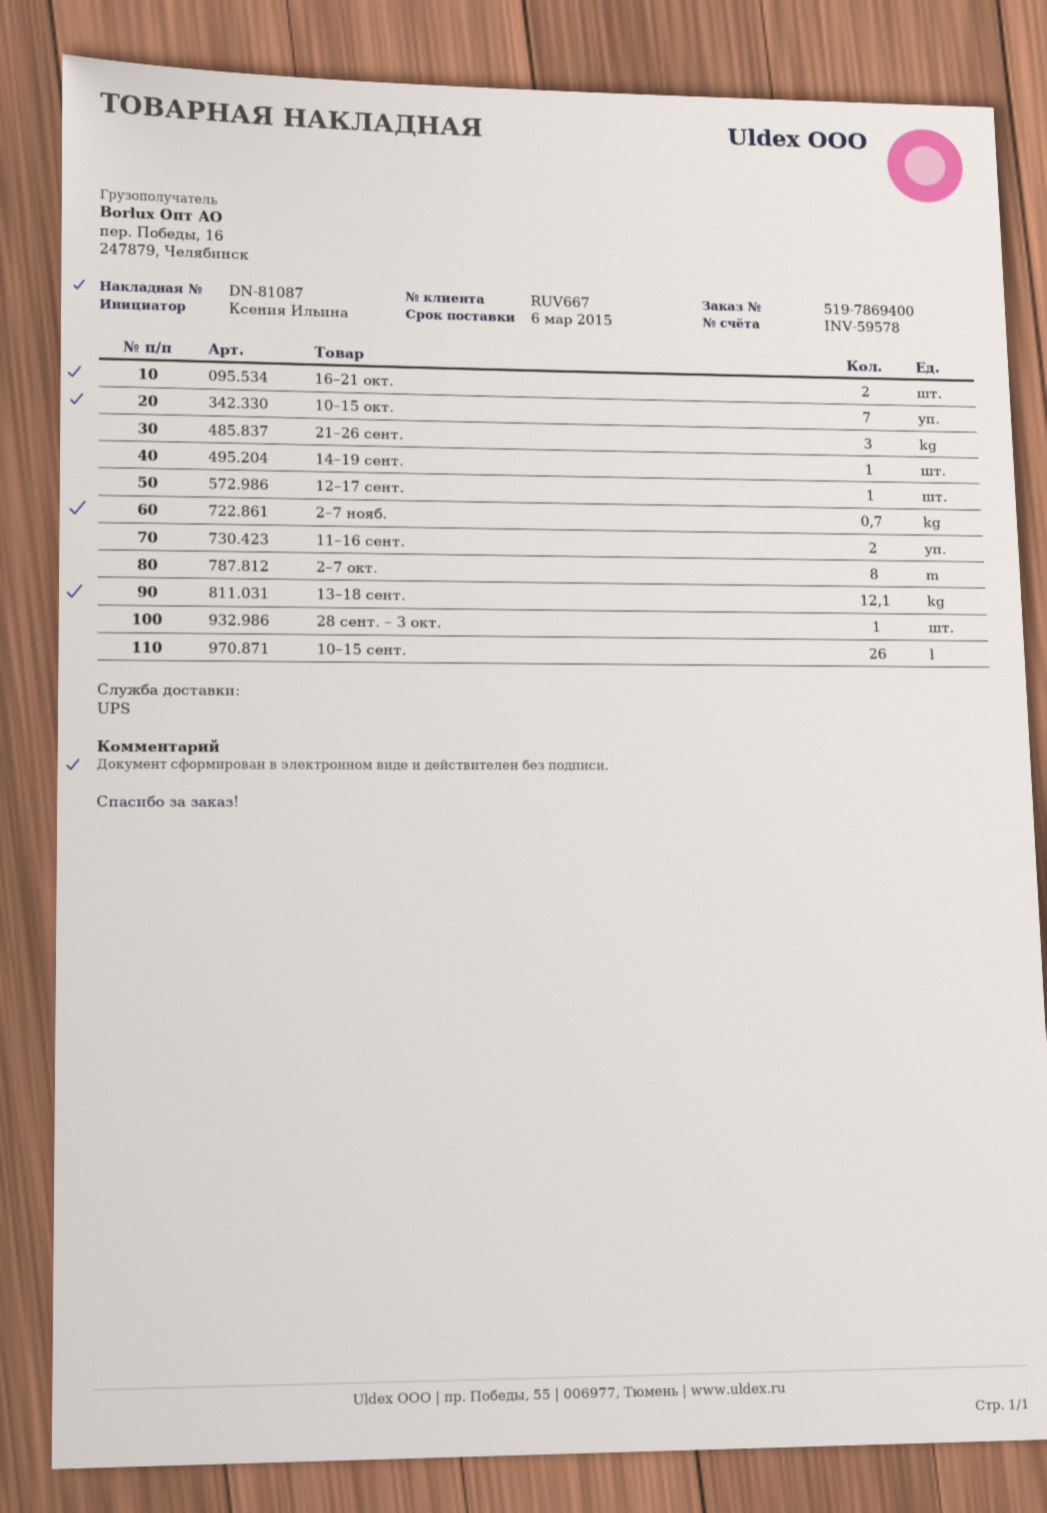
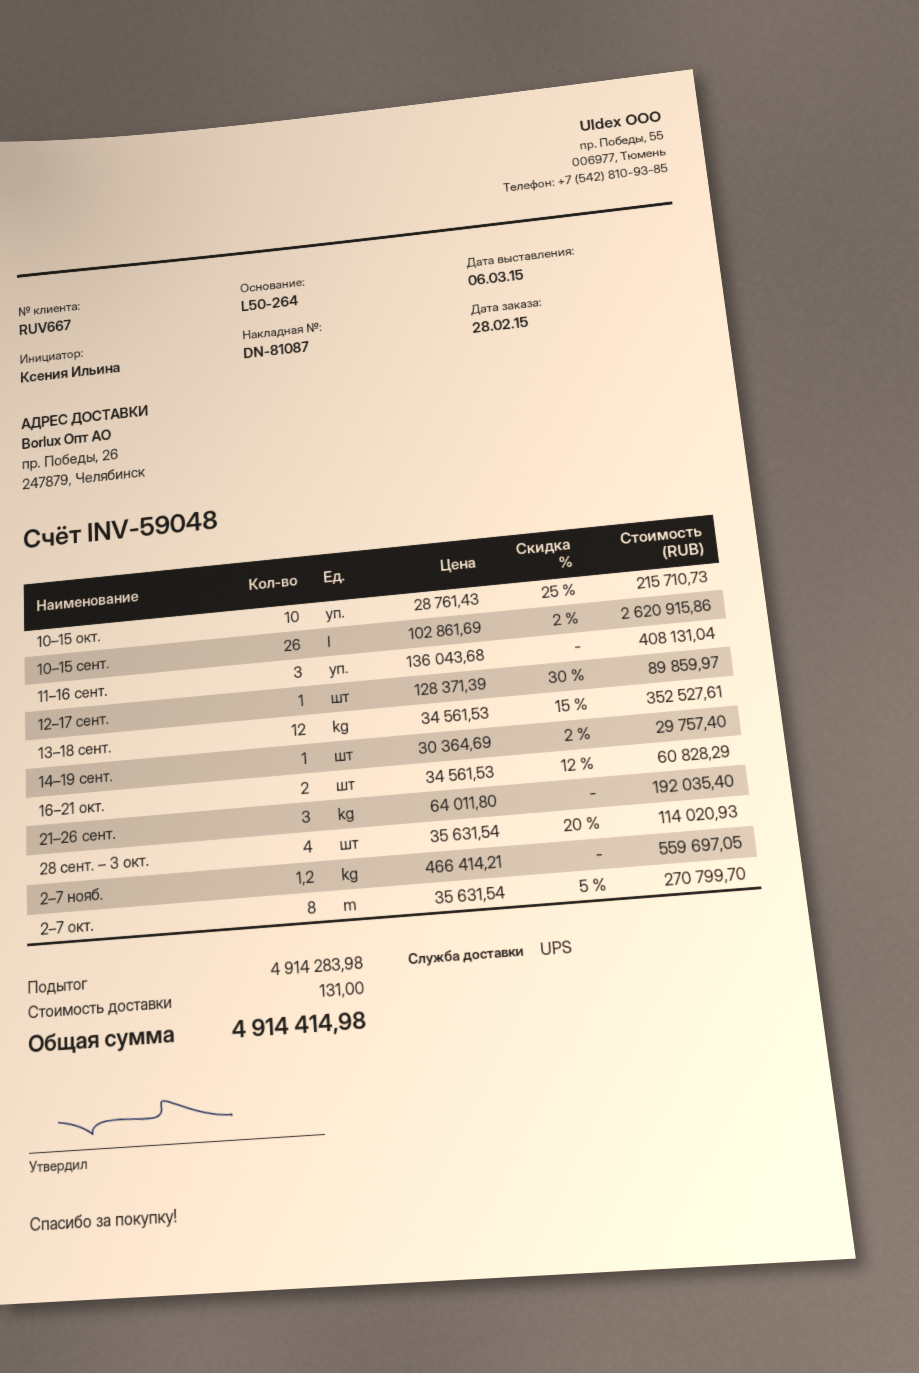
invoice number: INV-59578 -> INV-59048
ship to: пер. Победы, 16, 247879, Челябинск -> пр. Победы, 26, 247879, Челябинск
10–15 окт.: 7 -> 10
2–7 нояб.: 0.7 -> 1.2
11–16 сент.: 2 -> 3
13–18 сент.: 12.1 -> 12
28 сент. – 3 окт.: 1 -> 4

